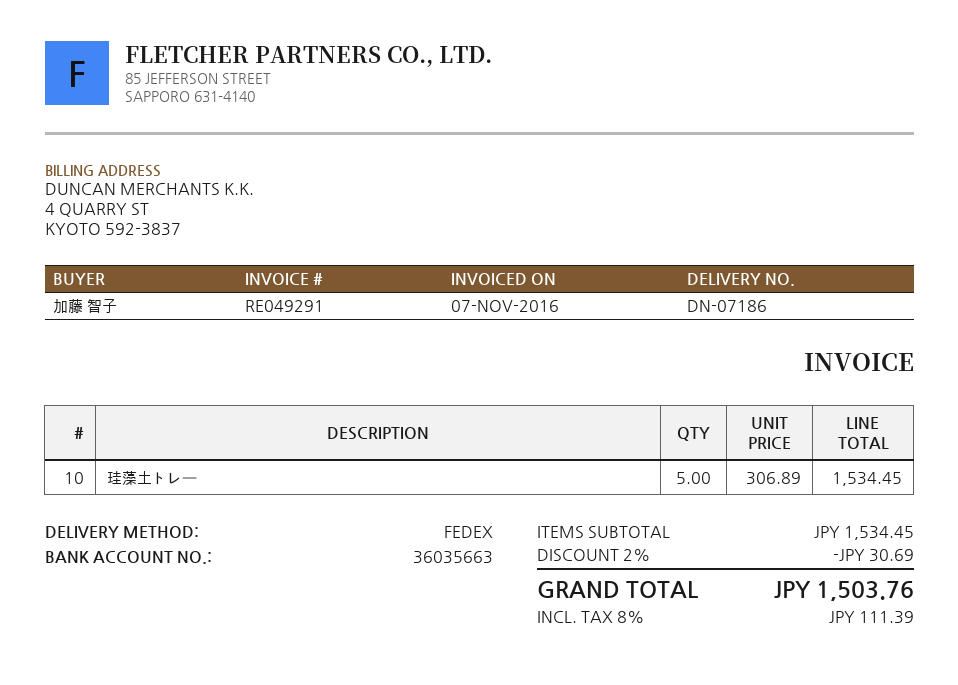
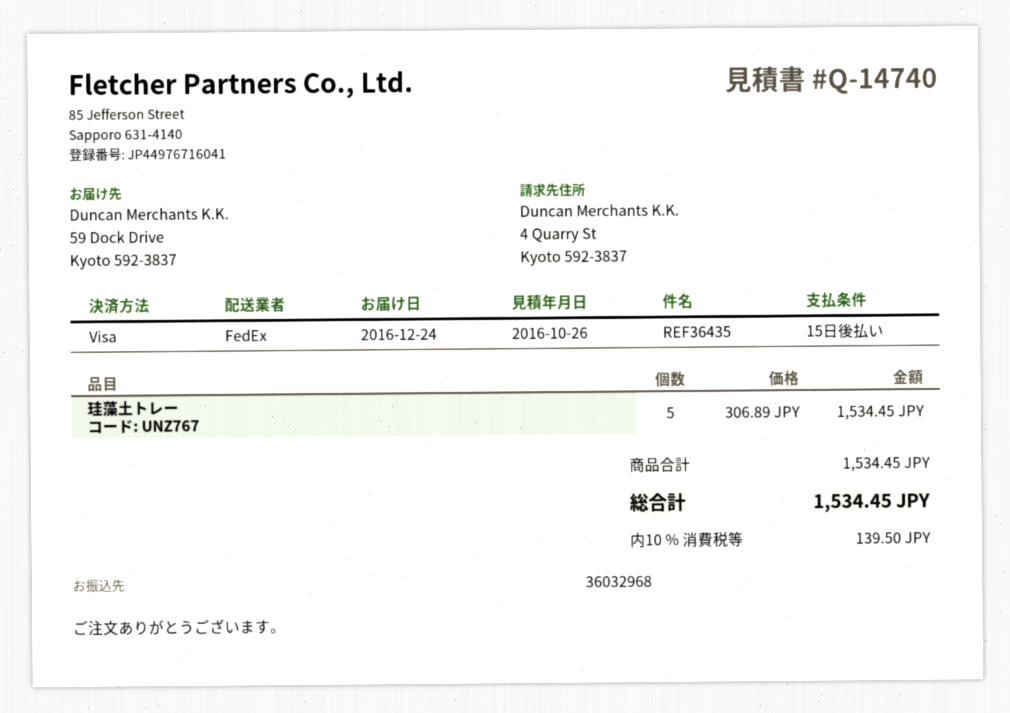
bank account: 36035663 -> 36032968
discount: 2% = 30.69 -> none
tax: 8% = 111.39 -> 10% = 139.50
total: 1503.76 -> 1534.45

